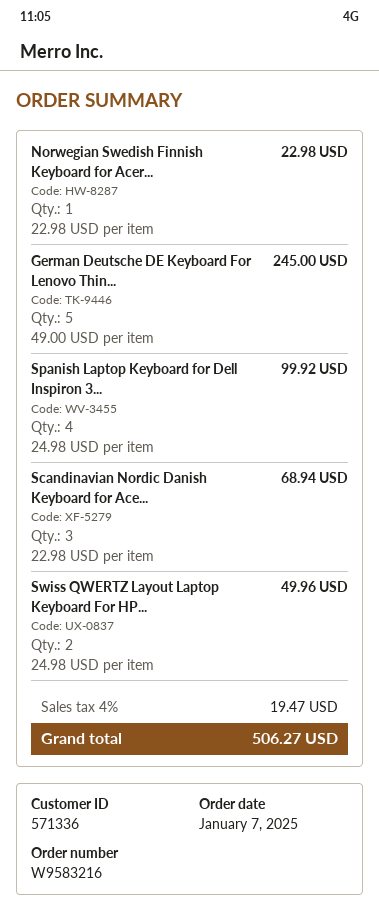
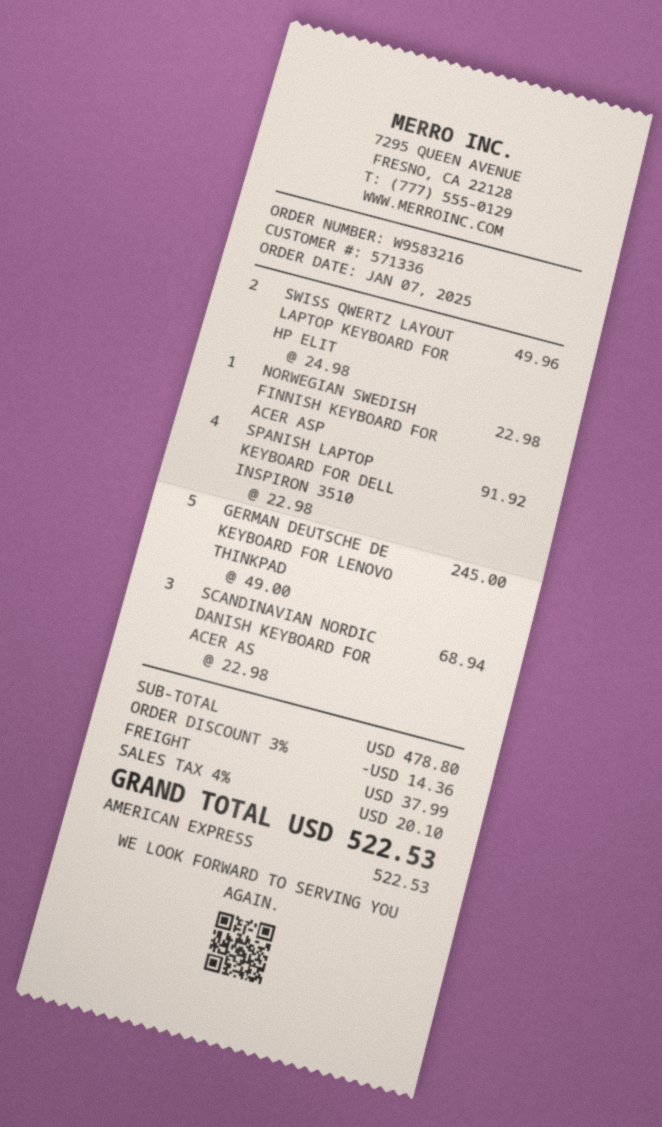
Spanish Laptop Keyboard for Dell Inspiron 3...: 4 x 24.98 = 99.92 -> 4 x 22.98 = 91.92
discount: none -> 3% = 14.36
shipping: none -> 37.99
tax: 4% = 19.47 -> 4% = 20.10
total: 506.27 -> 522.53

